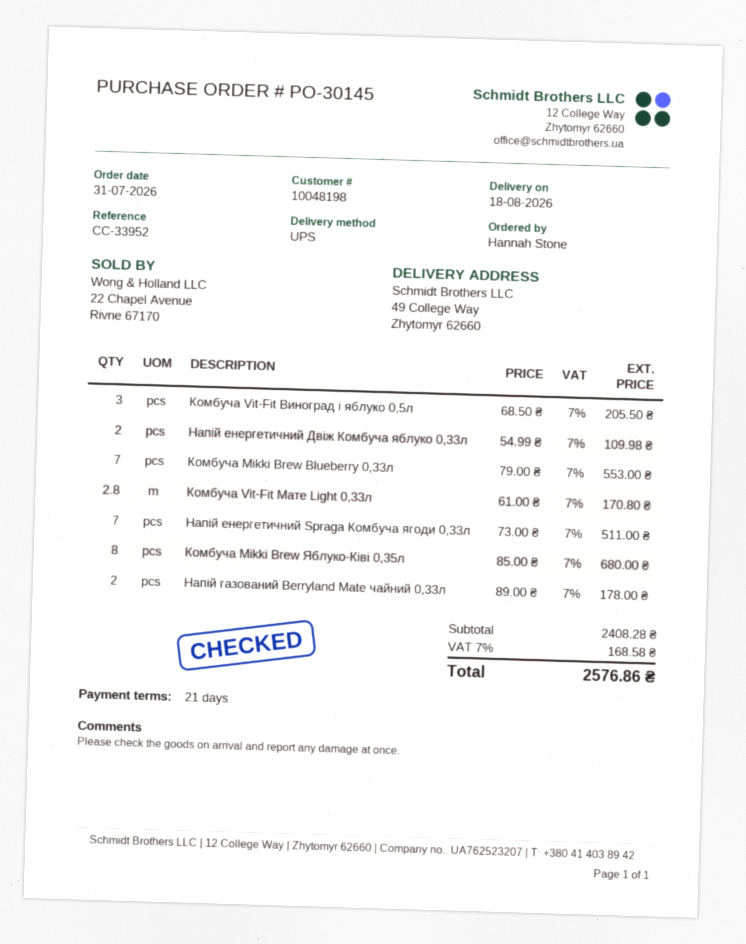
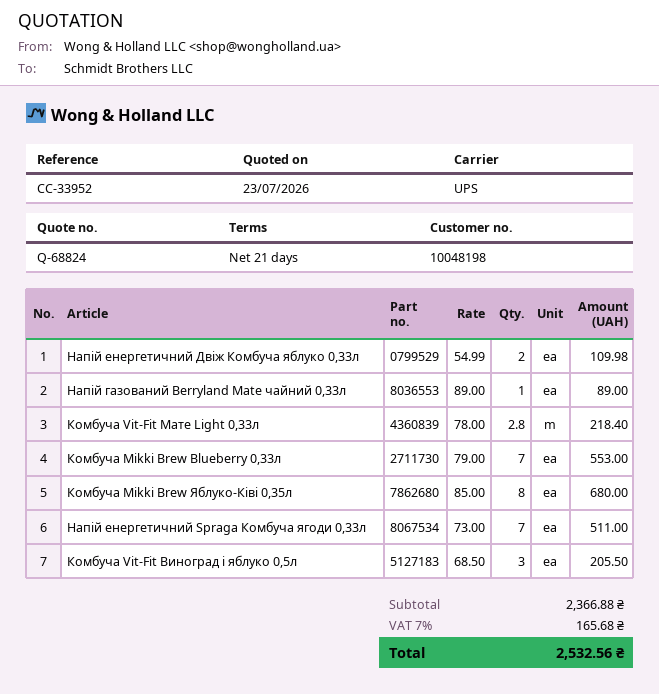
Комбуча Vit-Fit Мате Light 0,33л: 2.8 x 61.00 = 170.80 -> 2.8 x 78.00 = 218.40
Напій газований Berryland Маtе чайний 0,33л: 2 x 89.00 = 178.00 -> 1 x 89.00 = 89.00
subtotal: 2408.28 -> 2366.88
tax: 7% = 168.58 -> 7% = 165.68
total: 2576.86 -> 2532.56

